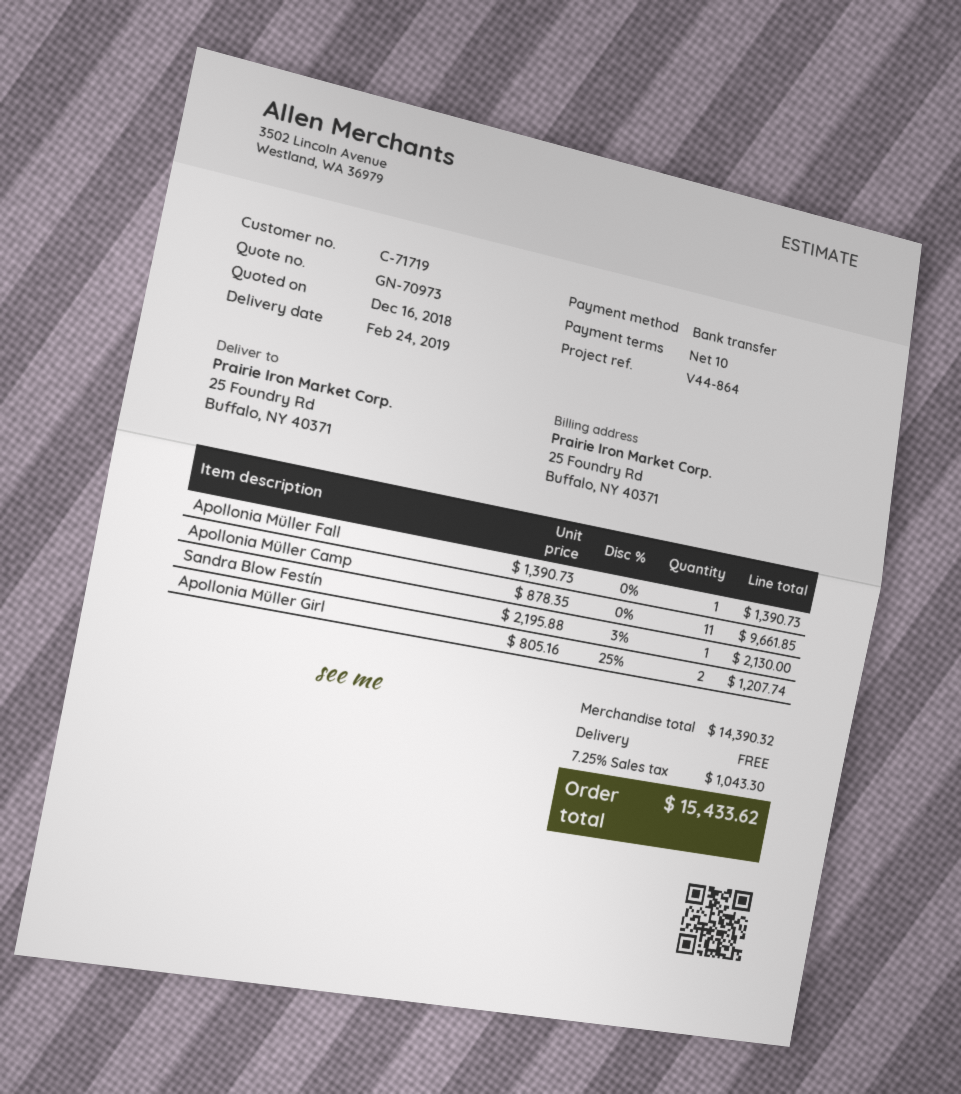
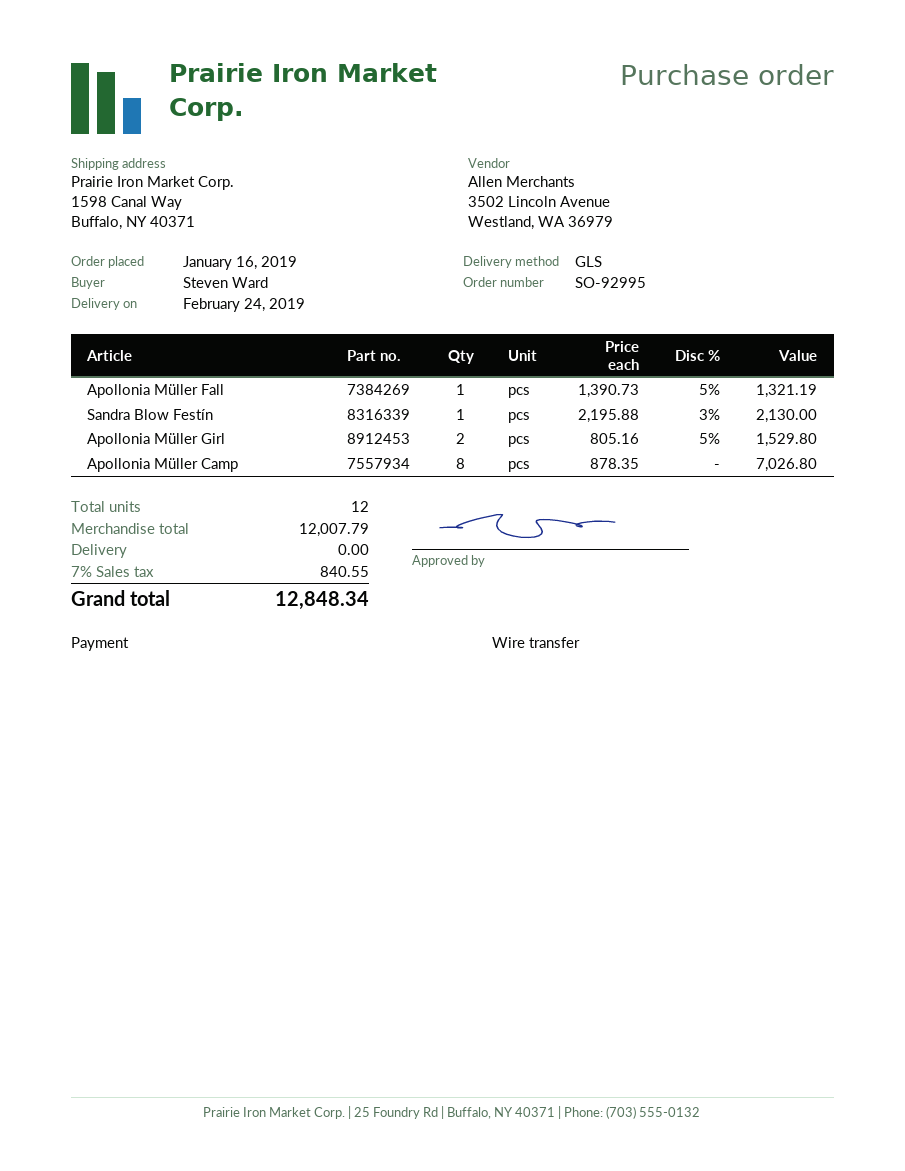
ship to: 25 Foundry Rd, Buffalo, NY 40371 -> 1598 Canal Way, Buffalo, NY 40371
Apollonia Müller Fall: 1 x 1390.73 = 1390.73 -> 1 x 1390.73 - 5% = 1321.19
Apollonia Müller Camp: 11 x 878.35 = 9661.85 -> 8 x 878.35 = 7026.80
Apollonia Müller Girl: 2 x 805.16 - 25% = 1207.74 -> 2 x 805.16 - 5% = 1529.80
subtotal: 14390.32 -> 12007.79
tax: 7.25% = 1043.30 -> 7% = 840.55
total: 15433.62 -> 12848.34

